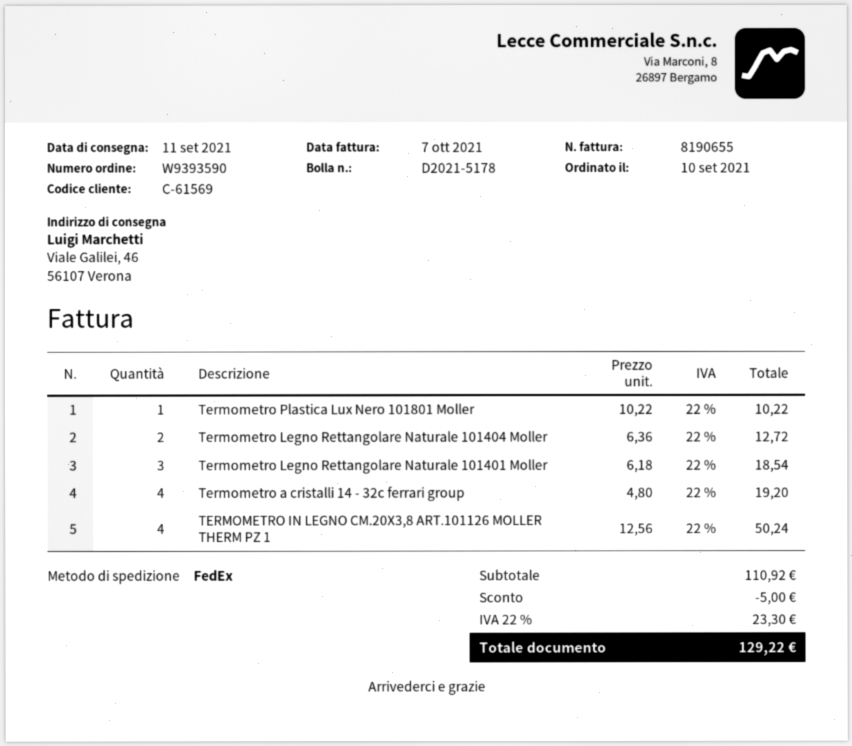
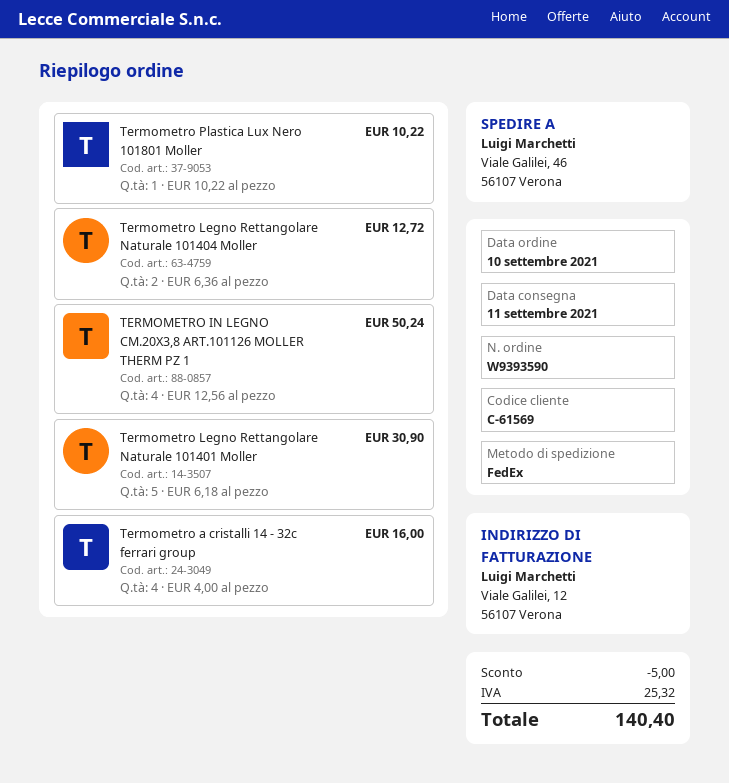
Termometro Legno Rettangolare Naturale 101401 Moller: 3 x 6.18 = 18.54 -> 5 x 6.18 = 30.90
Termometro a cristalli 14 - 32c ferrari group: 4 x 4.80 = 19.20 -> 4 x 4.00 = 16.00
tax: 23.30 -> 25.32
total: 129.22 -> 140.40

